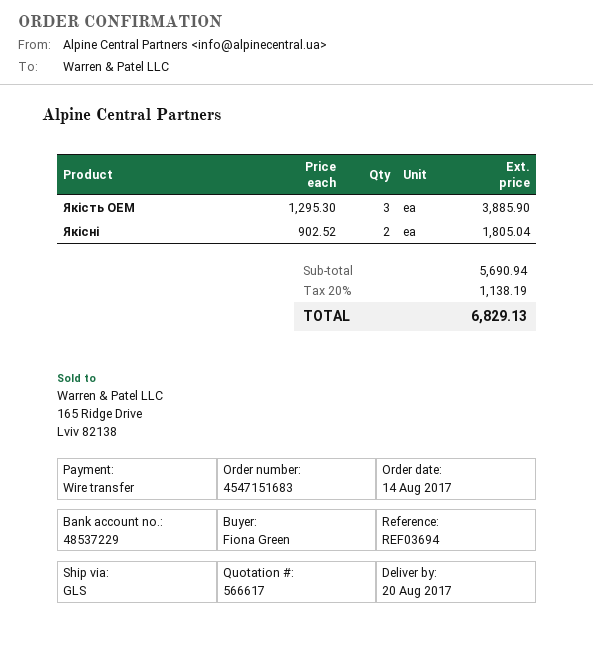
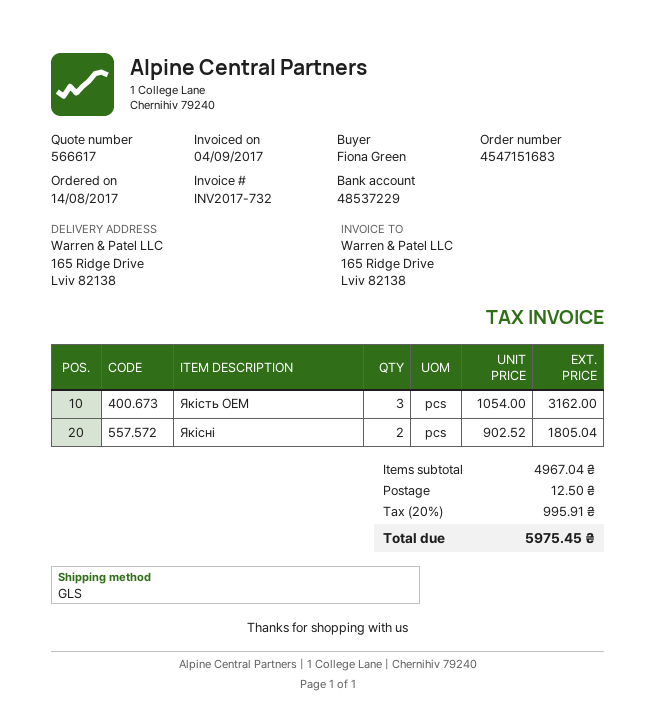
Якість OEM: 3 x 1295.30 = 3885.90 -> 3 x 1054.00 = 3162.00
subtotal: 5690.94 -> 4967.04
shipping: none -> 12.50
tax: 20% = 1138.19 -> 20% = 995.91
total: 6829.13 -> 5975.45

